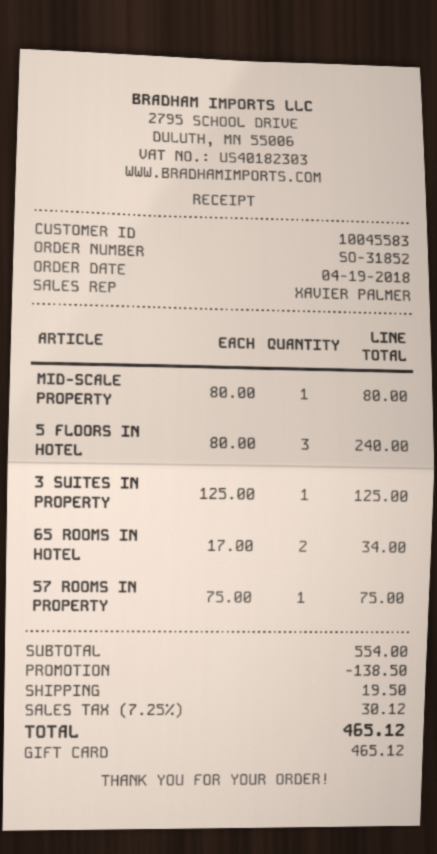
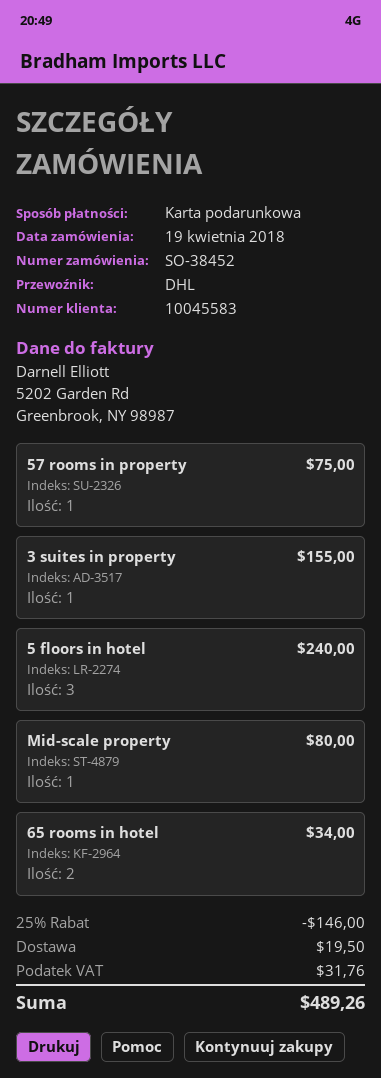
order number: SO-31852 -> SO-38452
3 SUITES IN PROPERTY: 1 for 125.00 -> 1 for 155.00
discount: 138.50 -> 146.00
tax: 30.12 -> 31.76
total: 465.12 -> 489.26

